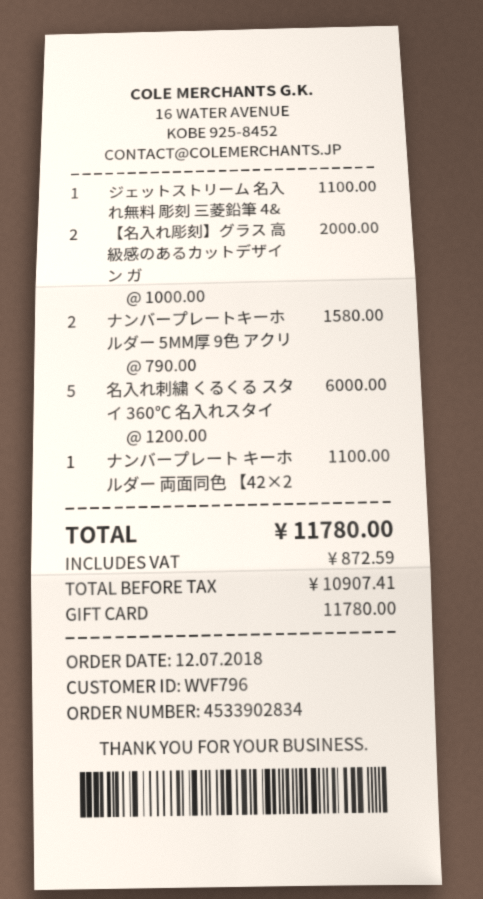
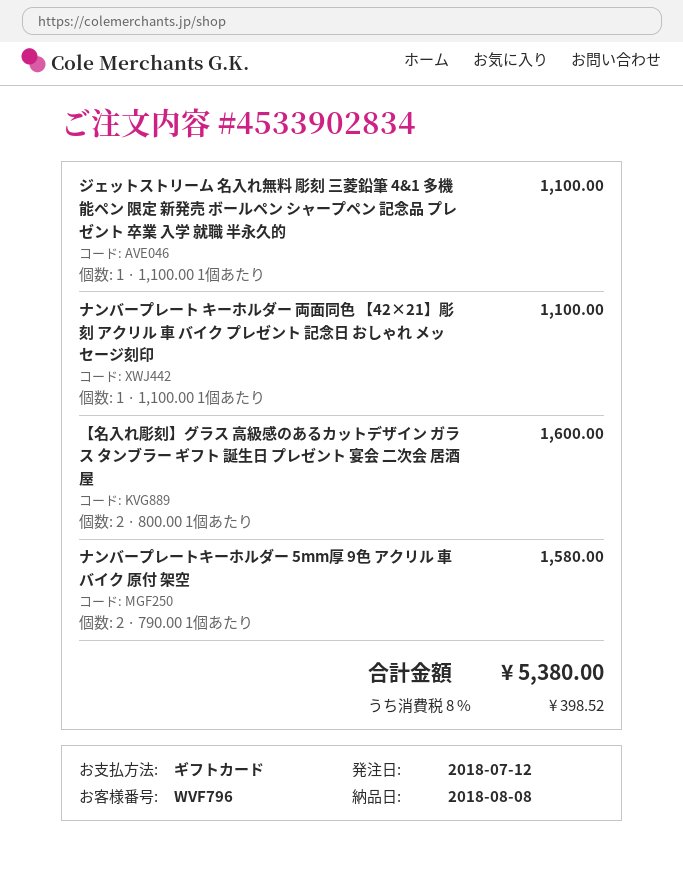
【名入れ彫刻】グラス 高級感のあるカットデザイン ガ: 2 x 1000.00 = 2000.00 -> 2 x 800.00 = 1600.00
名入れ刺繍 くるくる スタイ 360℃ 名入れスタイ: 5 x 1200.00 = 6000.00 -> none
tax: 872.59 -> 398.52
total: 11780.00 -> 5380.00

